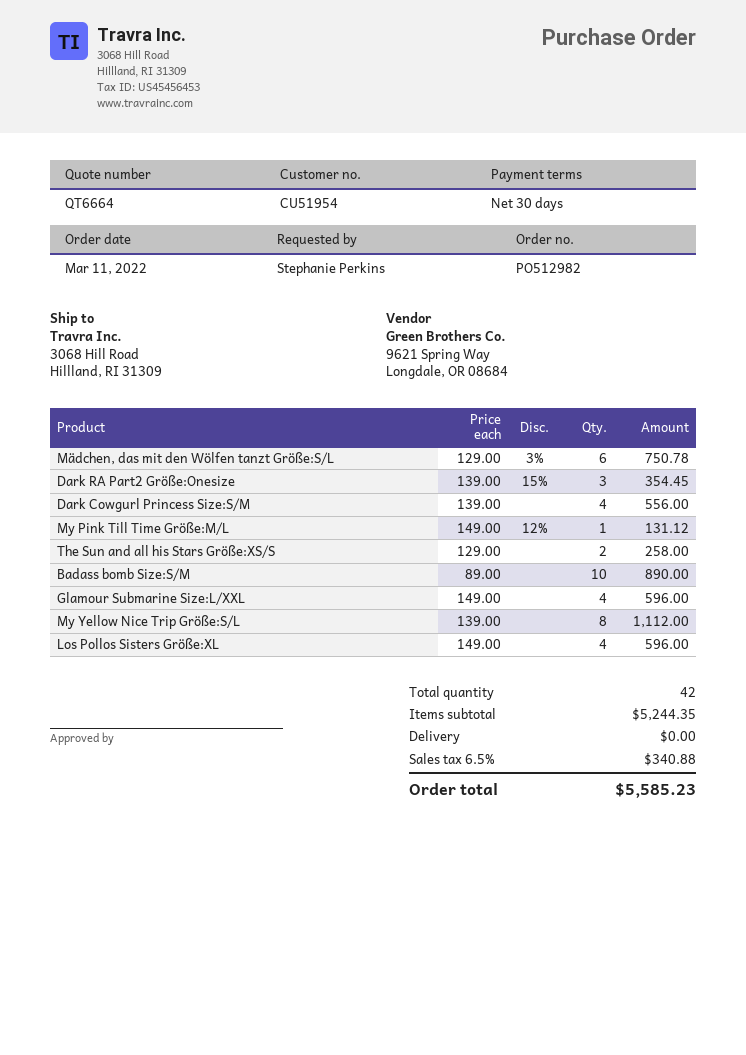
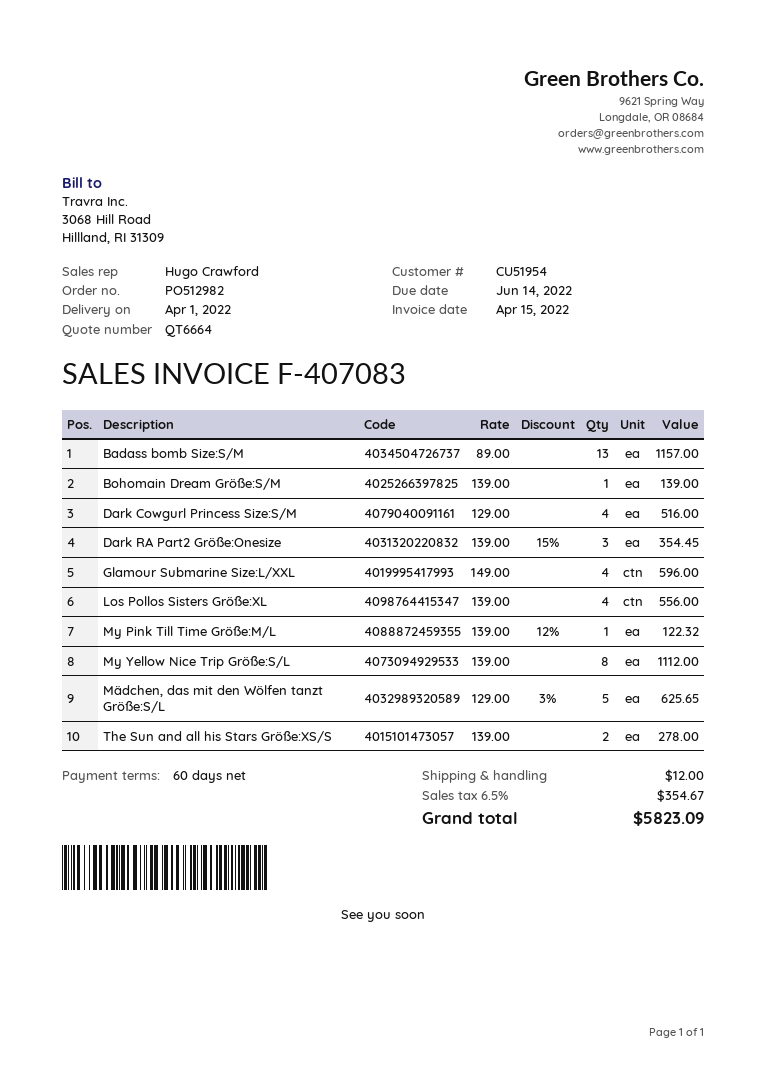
payment terms: 30 days -> 60 days
Mädchen, das mit den Wölfen tanzt Größe:S/L: 6 x 129.00 - 3% = 750.78 -> 5 x 129.00 - 3% = 625.65
Dark Cowgurl Princess Size:S/M: 4 x 139.00 = 556.00 -> 4 x 129.00 = 516.00
My Pink Till Time Größe:M/L: 1 x 149.00 - 12% = 131.12 -> 1 x 139.00 - 12% = 122.32
The Sun and all his Stars Größe:XS/S: 2 x 129.00 = 258.00 -> 2 x 139.00 = 278.00
Badass bomb Size:S/M: 10 x 89.00 = 890.00 -> 13 x 89.00 = 1157.00
Los Pollos Sisters Größe:XL: 4 x 149.00 = 596.00 -> 4 x 139.00 = 556.00
Bohomain Dream Größe:S/M: none -> 1 x 139.00 = 139.00
shipping: 0.00 -> 12.00
tax: 6.5% = 340.88 -> 6.5% = 354.67
total: 5585.23 -> 5823.09

